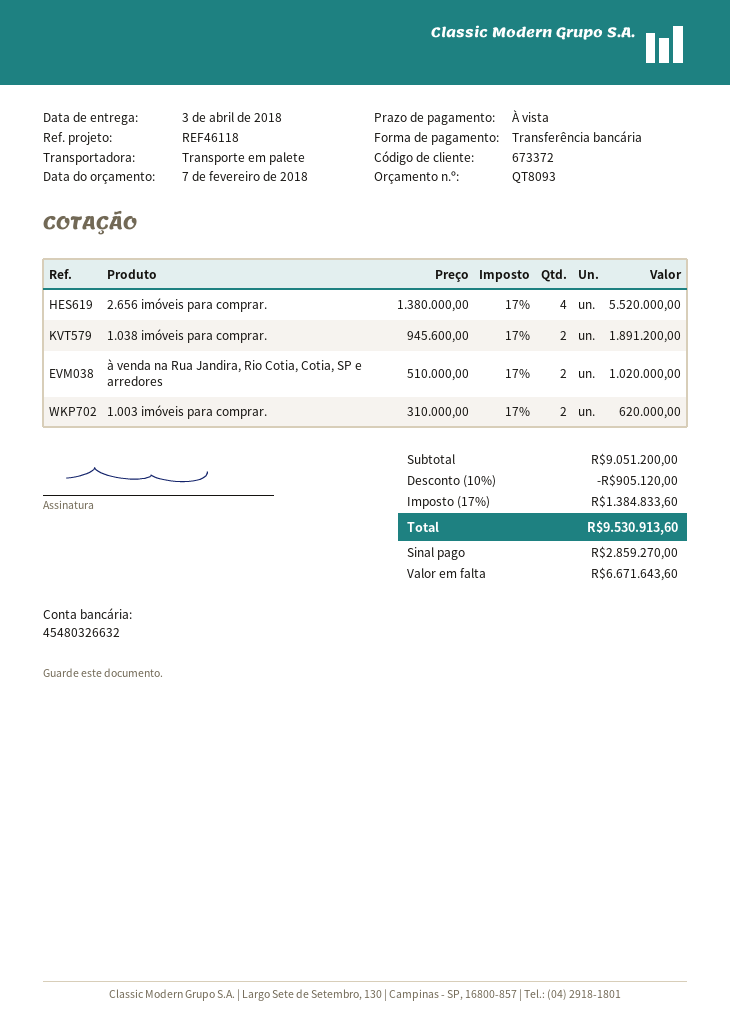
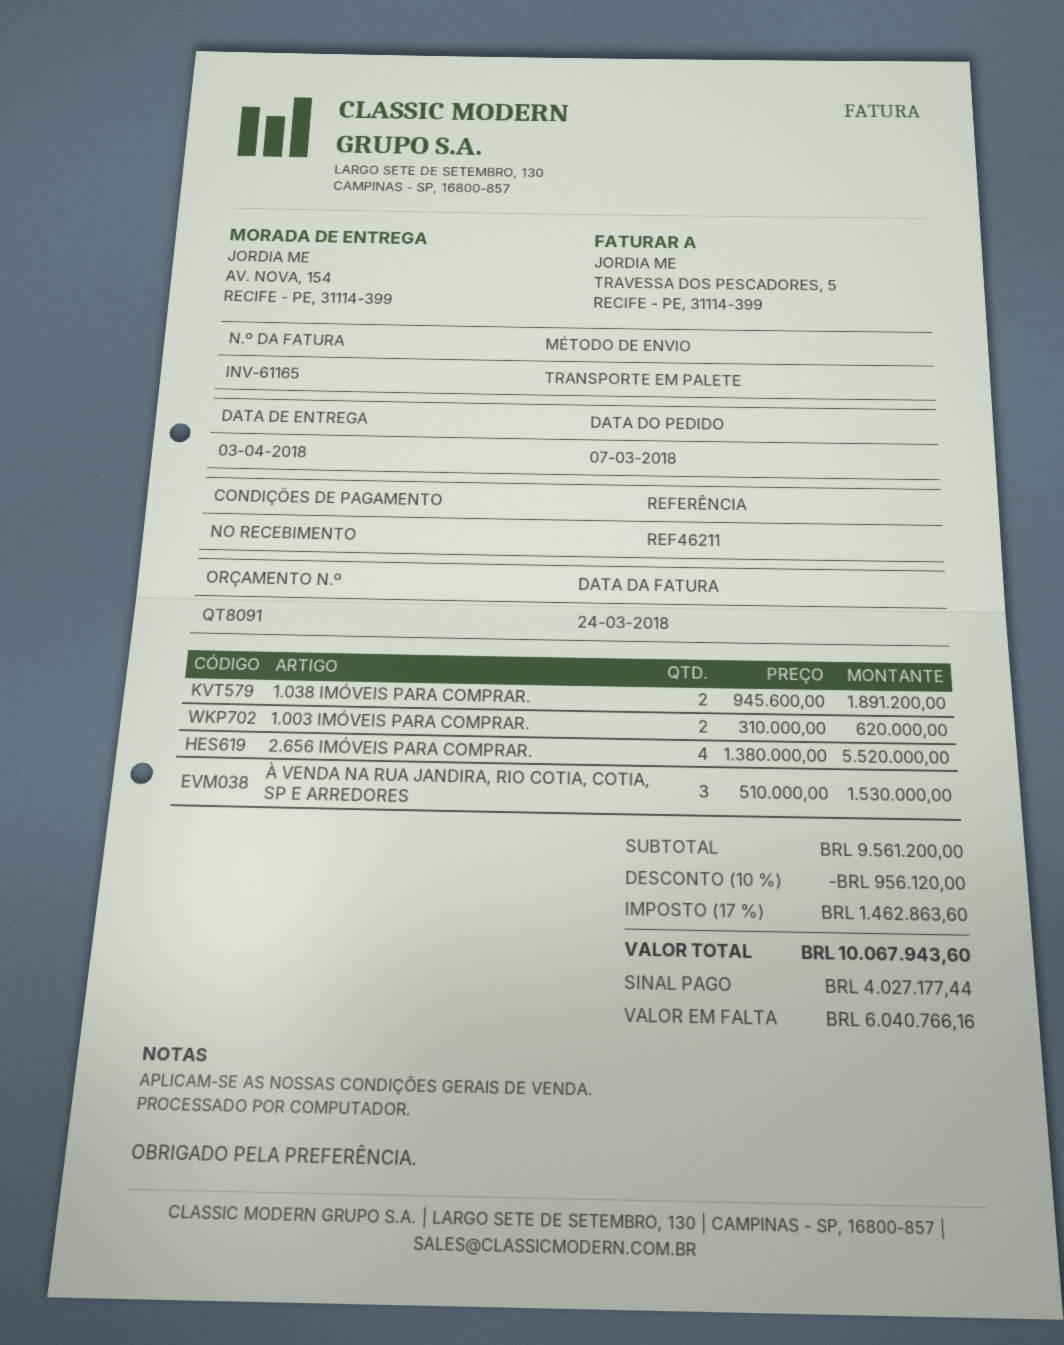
quote number: QT8093 -> QT8091
reference: REF46118 -> REF46211
à venda na Rua Jandira, Rio Cotia, Cotia, SP e arredores: 2 x 510000.00 = 1020000.00 -> 3 x 510000.00 = 1530000.00
subtotal: 9051200.00 -> 9561200.00
discount: 10% = 905120.00 -> 10% = 956120.00
tax: 17% = 1384833.60 -> 17% = 1462863.60
total: 9530913.60 -> 10067943.60
deposit: 2859270.00 -> 4027177.44
balance: 6671643.60 -> 6040766.16

